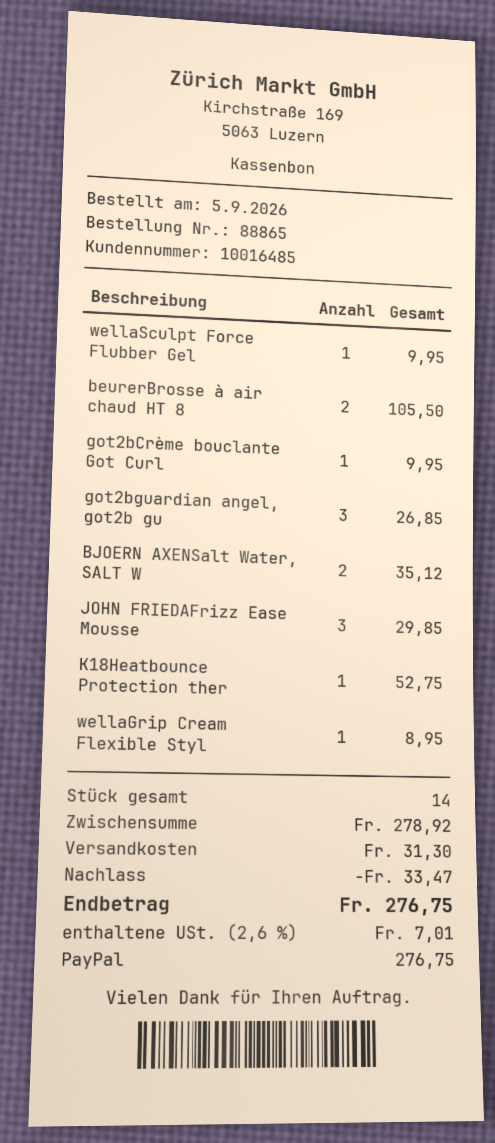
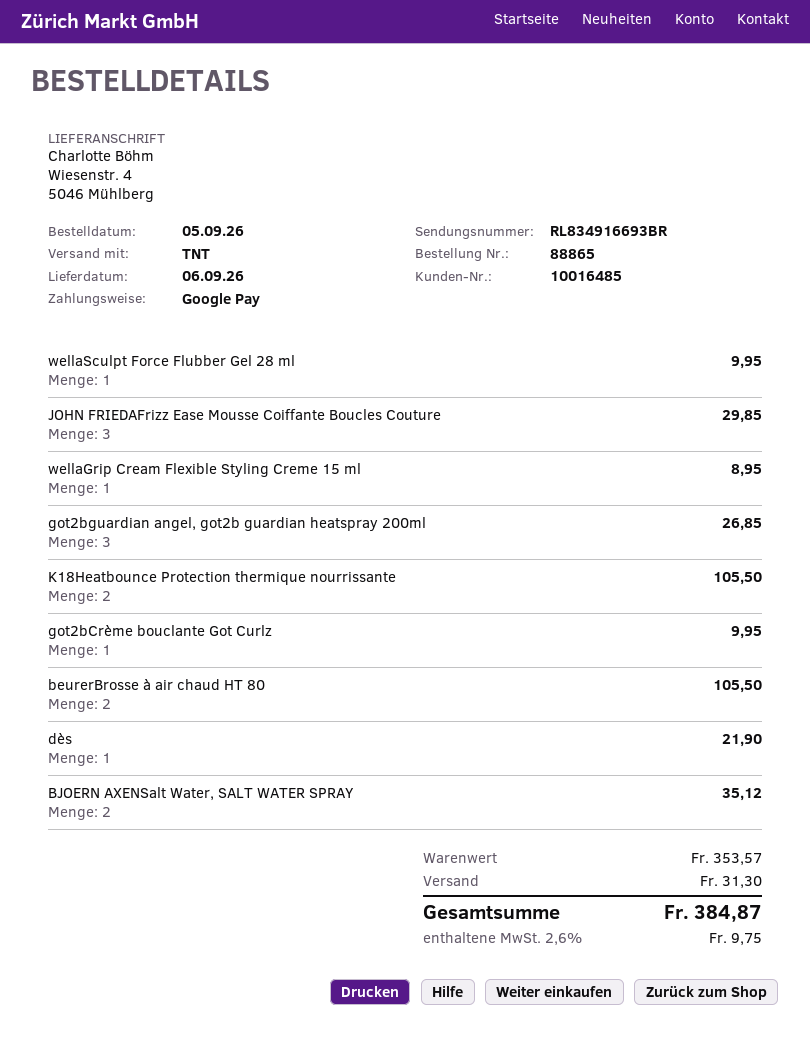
payment method: PayPal -> Google Pay
K18Heatbounce Protection ther: 1 for 52.75 -> 2 for 105.50
dès: none -> 1 for 21.90
subtotal: 278.92 -> 353.57
discount: 33.47 -> none
tax: 2.6% = 7.01 -> 2.6% = 9.75
total: 276.75 -> 384.87

